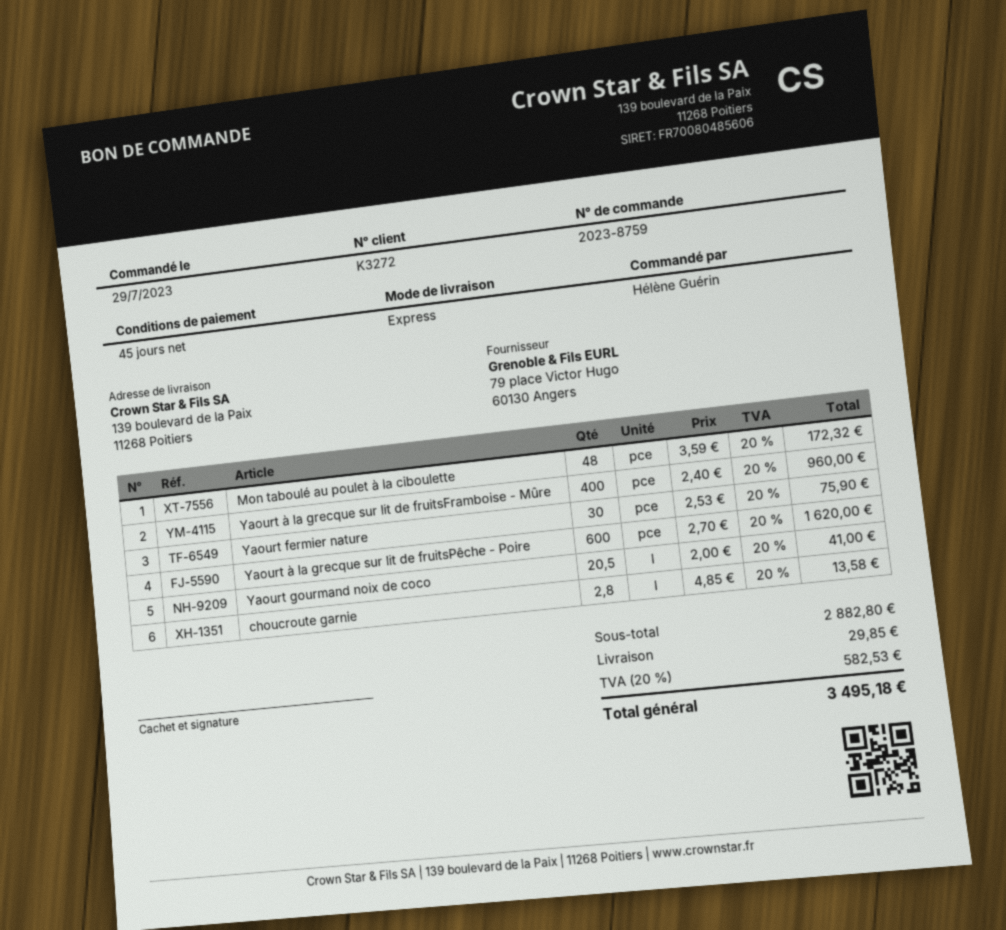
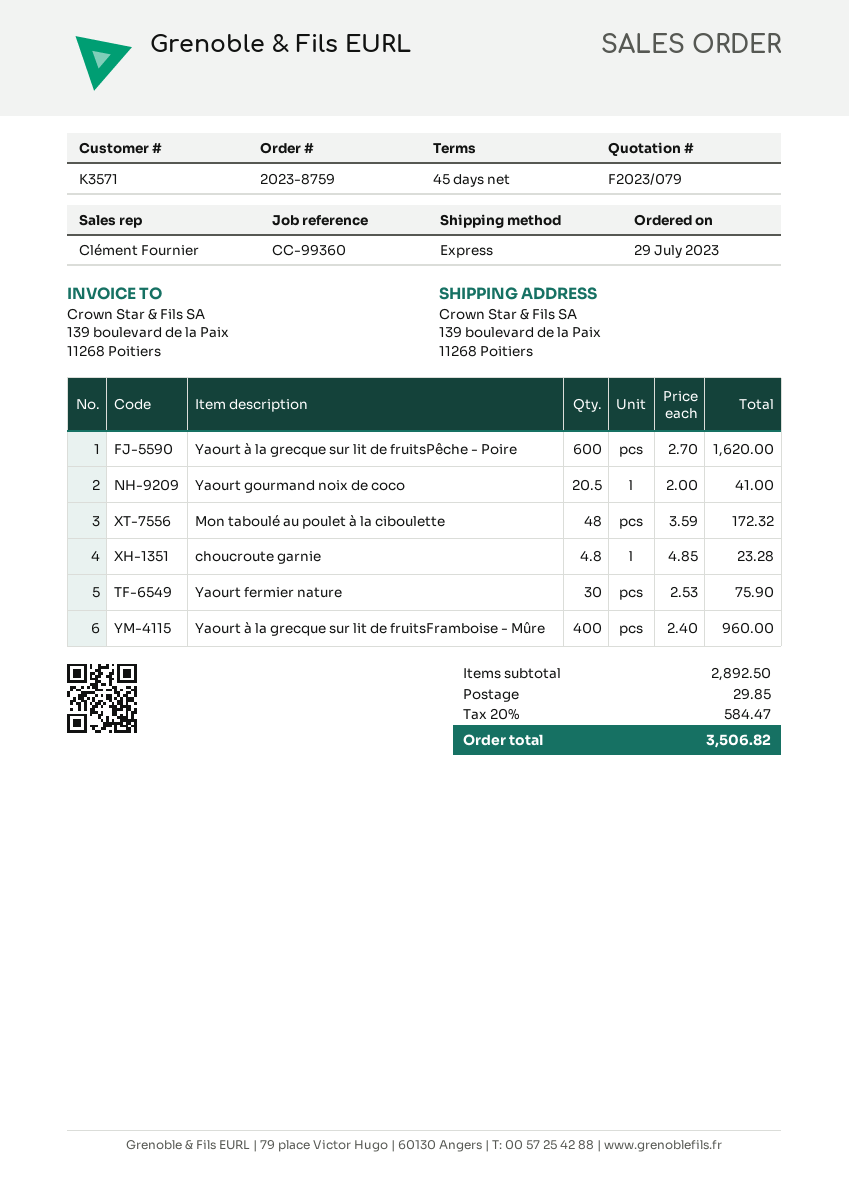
customer number: K3272 -> K3571
choucroute garnie: 2.8 x 4.85 = 13.58 -> 4.8 x 4.85 = 23.28
subtotal: 2882.80 -> 2892.50
tax: 20% = 582.53 -> 20% = 584.47
total: 3495.18 -> 3506.82

